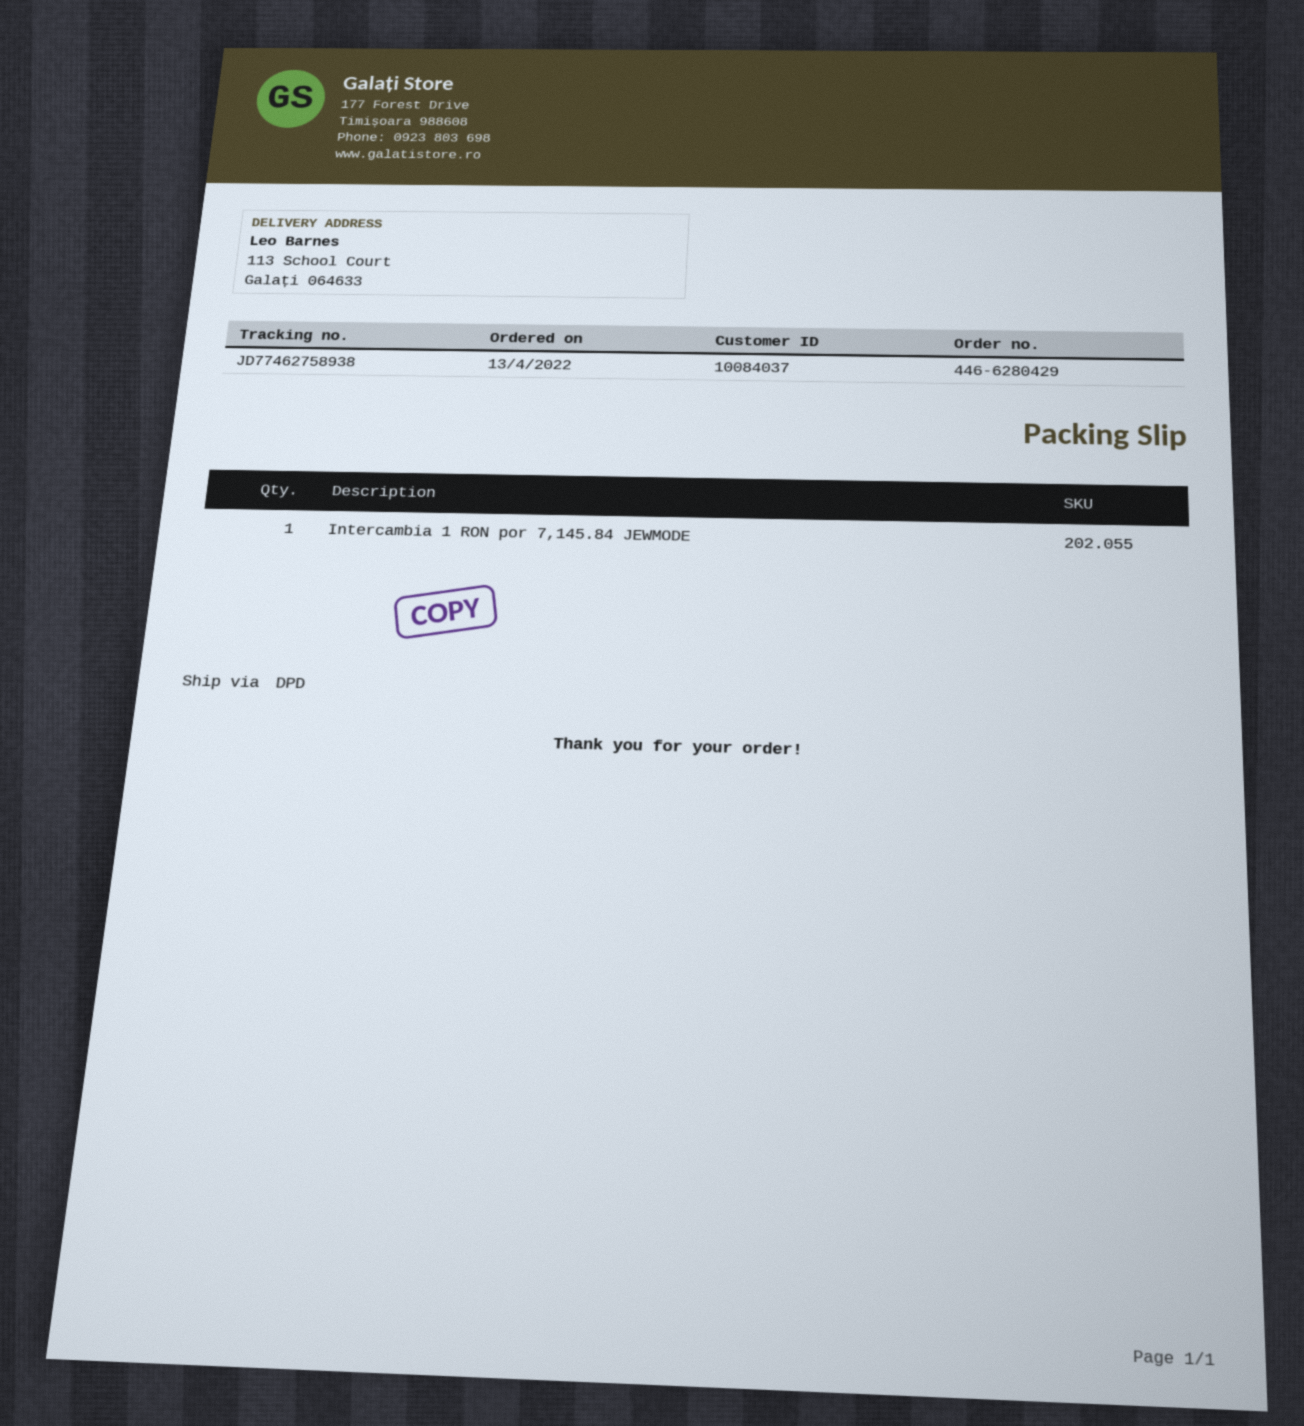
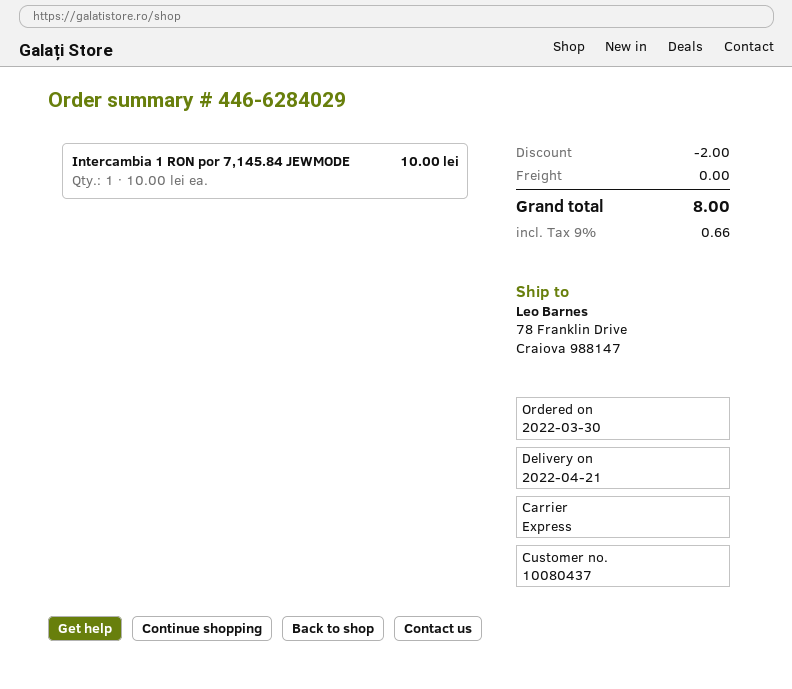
order number: 446-6280429 -> 446-6284029
order date: 2022-04-13 -> 2022-03-30
customer number: 10084037 -> 10080437
shipping method: DPD -> express
ship to: 113 School Court, Galați 064633 -> 78 Franklin Drive, Craiova 988147

